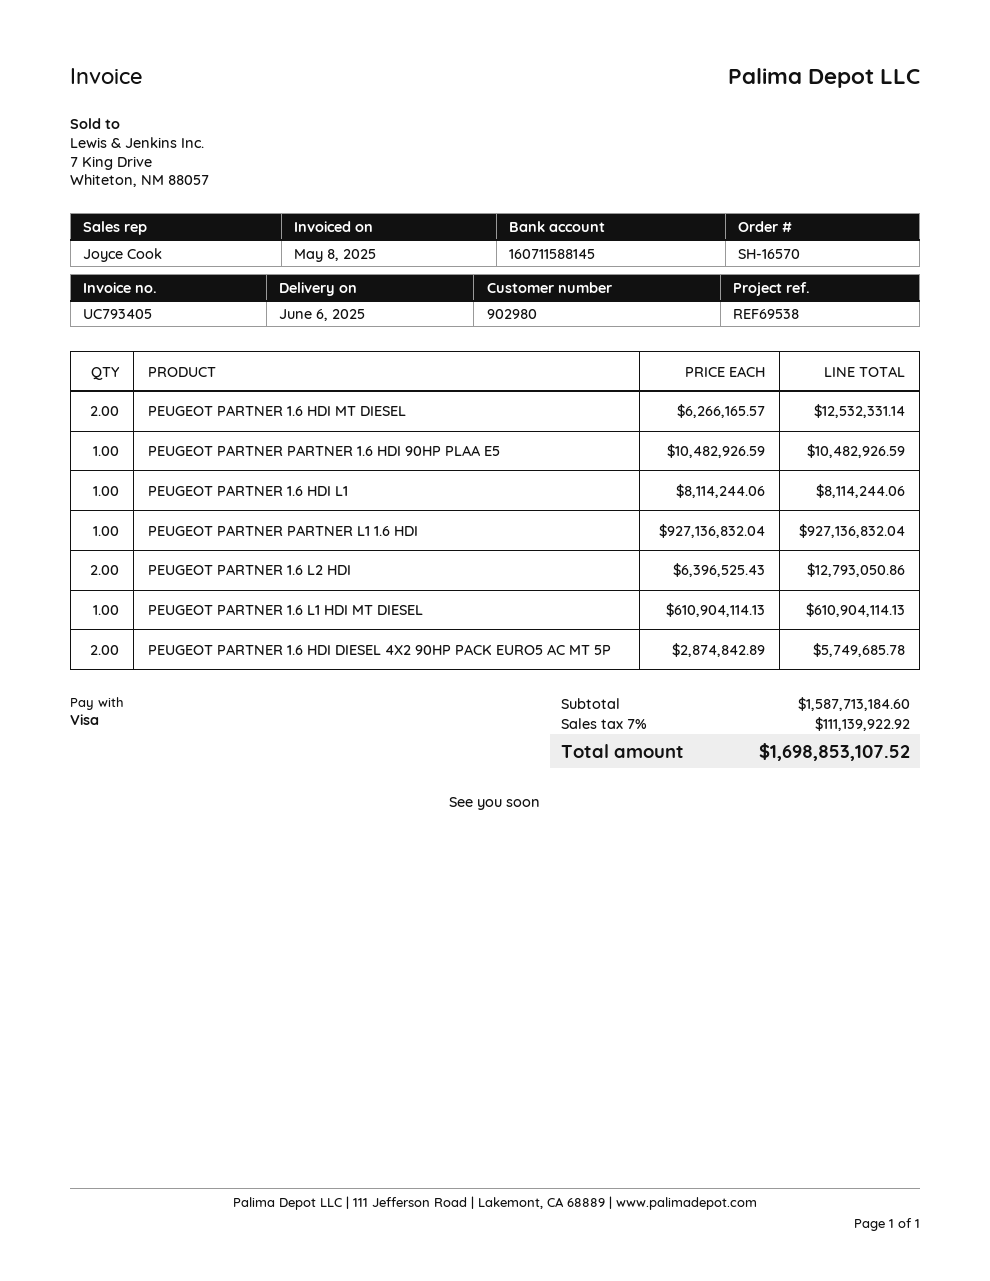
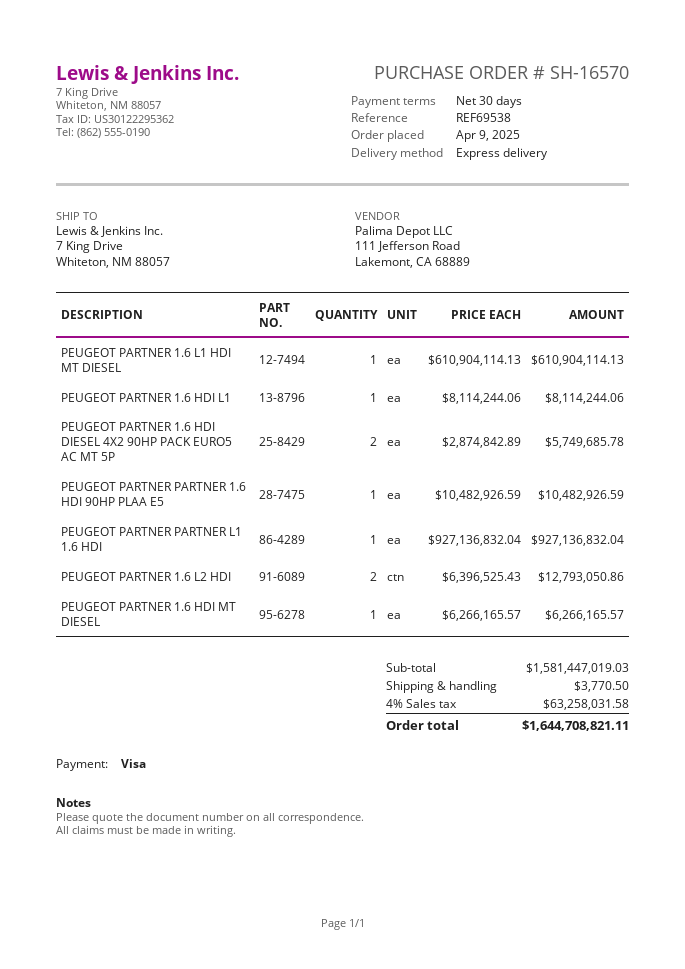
PEUGEOT PARTNER 1.6 HDI MT DIESEL: 2 x 6266165.57 = 12532331.14 -> 1 x 6266165.57 = 6266165.57
subtotal: 1587713184.60 -> 1581447019.03
shipping: none -> 3770.50
tax: 7% = 111139922.92 -> 4% = 63258031.58
total: 1698853107.52 -> 1644708821.11

